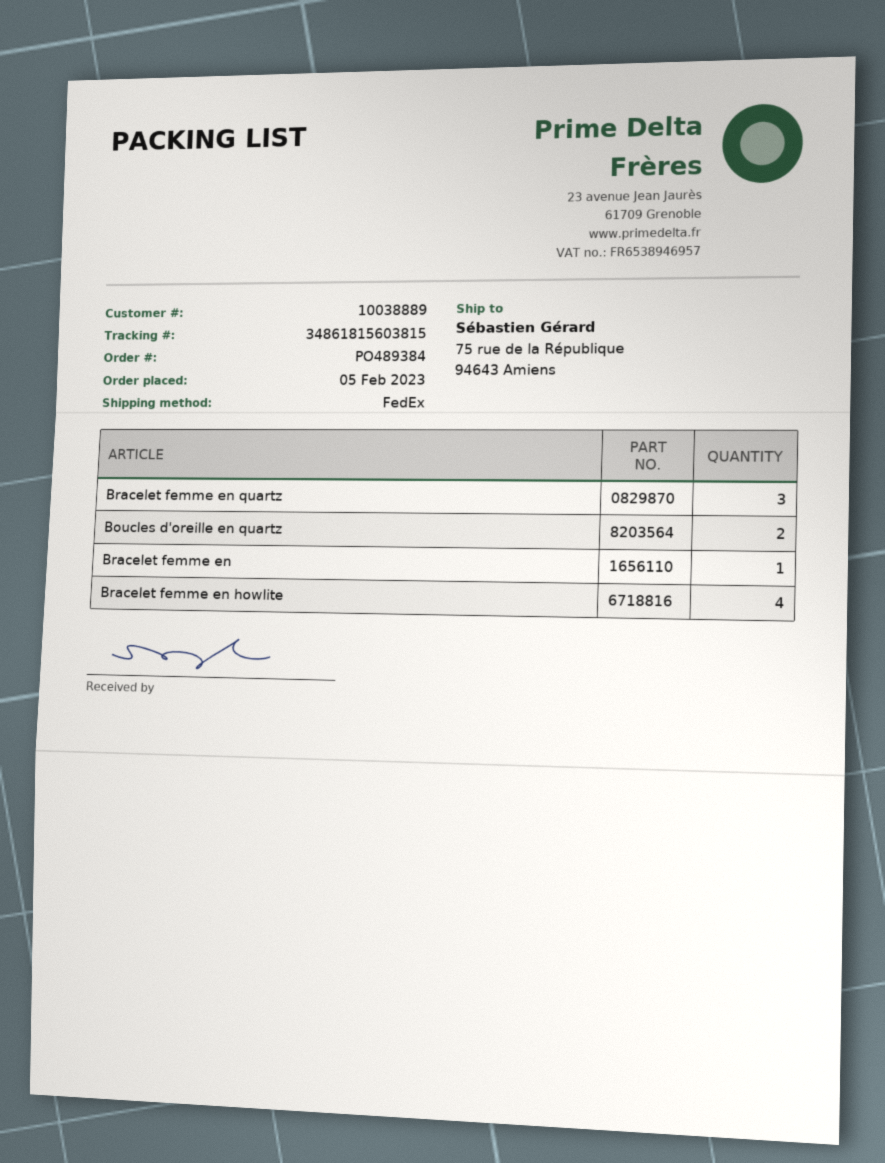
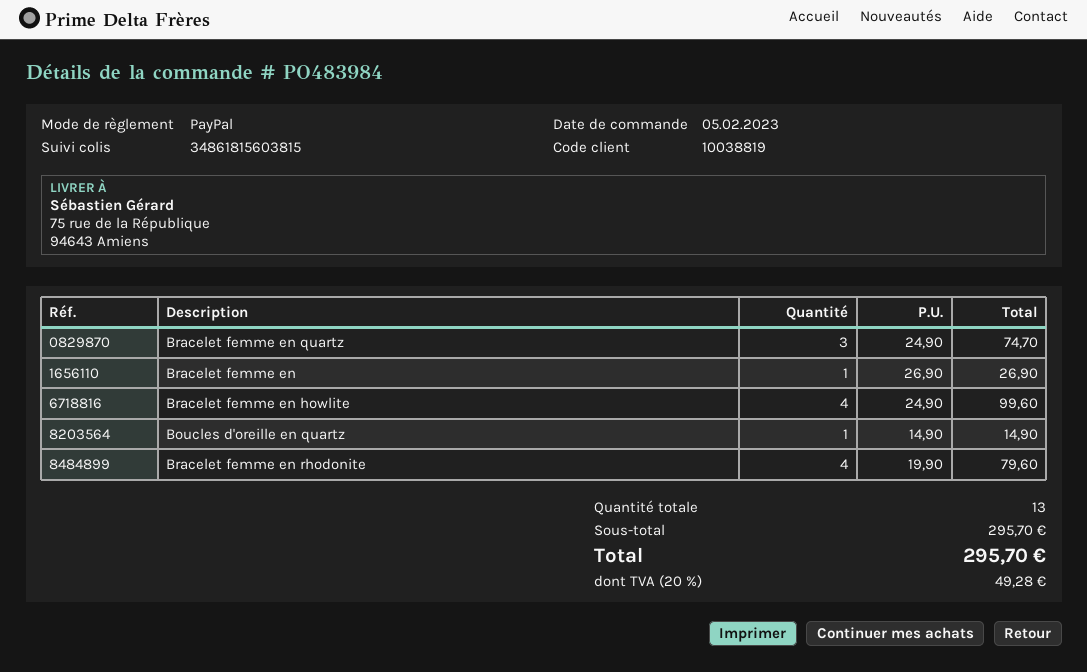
order number: PO489384 -> PO483984
customer number: 10038889 -> 10038819
Boucles d'oreille en quartz: 2 -> 1
Bracelet femme en rhodonite: none -> 4

